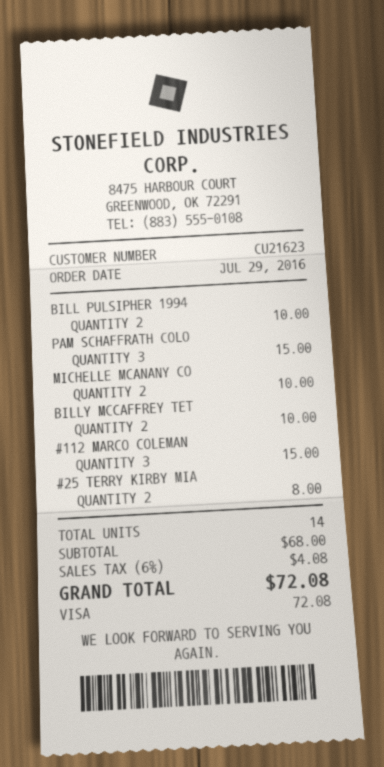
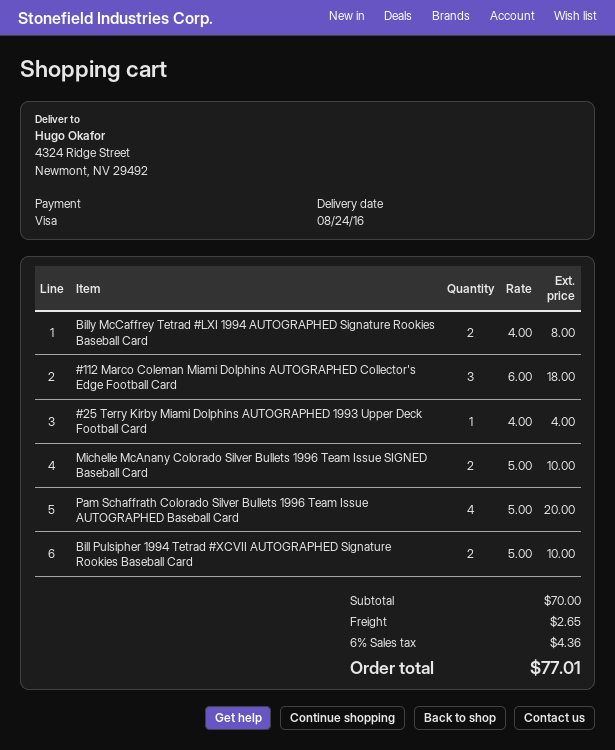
PAM SCHAFFRATH COLO: 3 for 15.00 -> 4 for 20.00
BILLY MCCAFFREY TET: 2 for 10.00 -> 2 for 8.00
#112 MARCO COLEMAN: 3 for 15.00 -> 3 for 18.00
#25 TERRY KIRBY MIA: 2 for 8.00 -> 1 for 4.00
subtotal: 68.00 -> 70.00
shipping: none -> 2.65
tax: 6% = 4.08 -> 6% = 4.36
total: 72.08 -> 77.01

